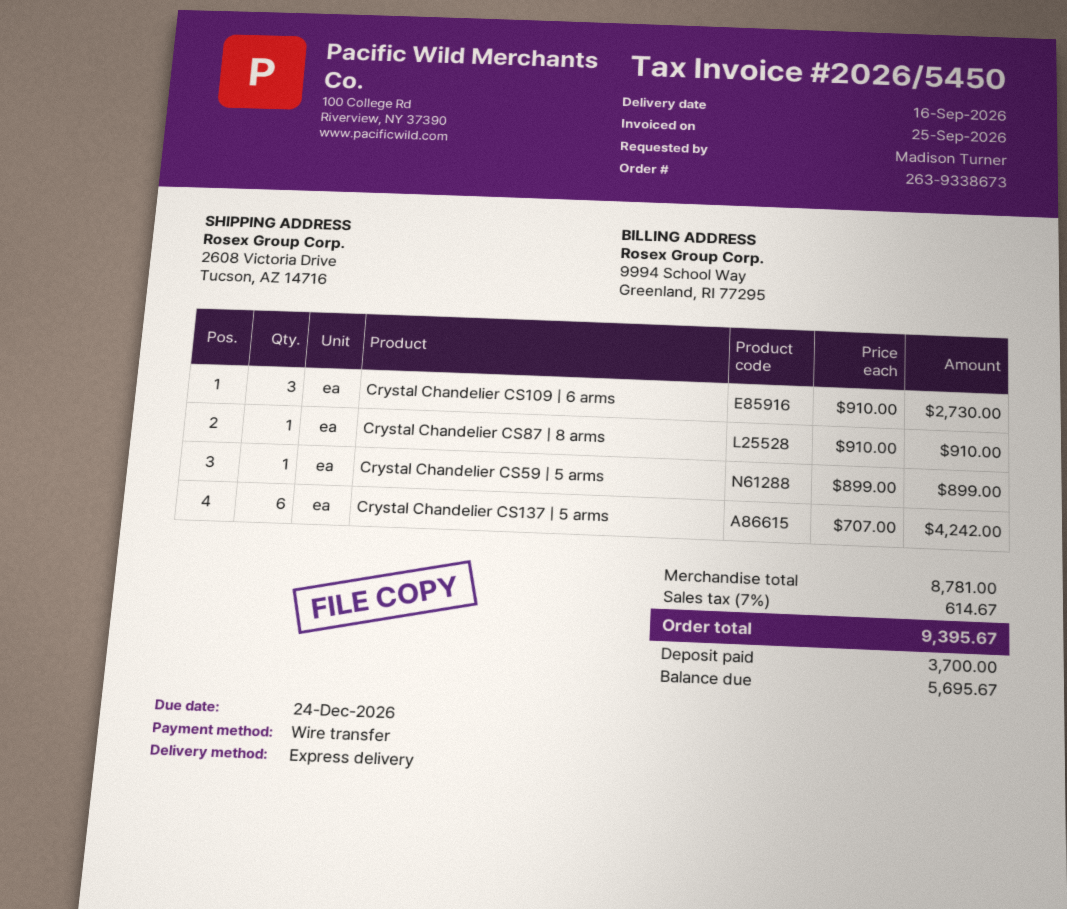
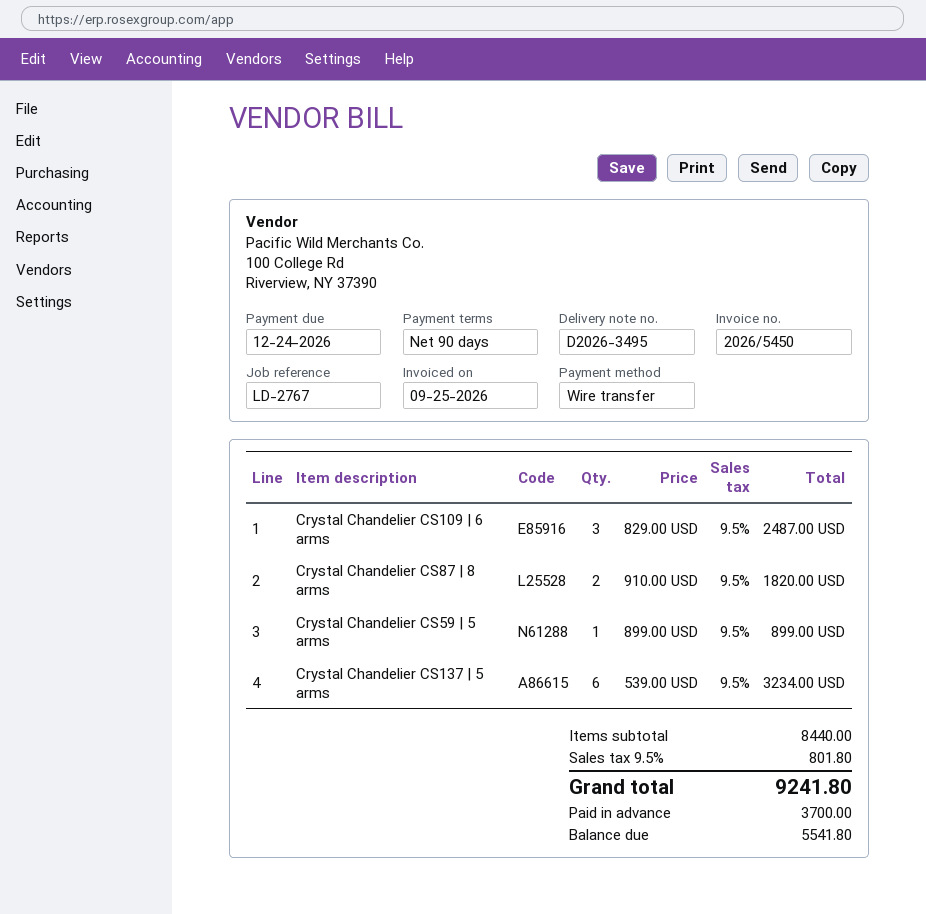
Crystal Chandelier CS109 | 6 arms: 3 x 910.00 = 2730.00 -> 3 x 829.00 = 2487.00
Crystal Chandelier CS87 | 8 arms: 1 x 910.00 = 910.00 -> 2 x 910.00 = 1820.00
Crystal Chandelier CS137 | 5 arms: 6 x 707.00 = 4242.00 -> 6 x 539.00 = 3234.00
subtotal: 8781.00 -> 8440.00
tax: 7% = 614.67 -> 9.5% = 801.80
total: 9395.67 -> 9241.80
balance: 5695.67 -> 5541.80

